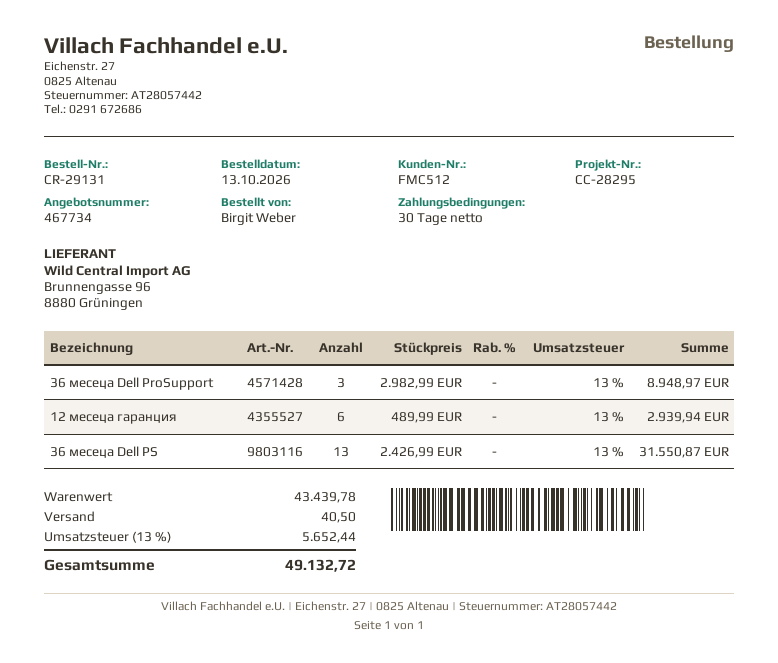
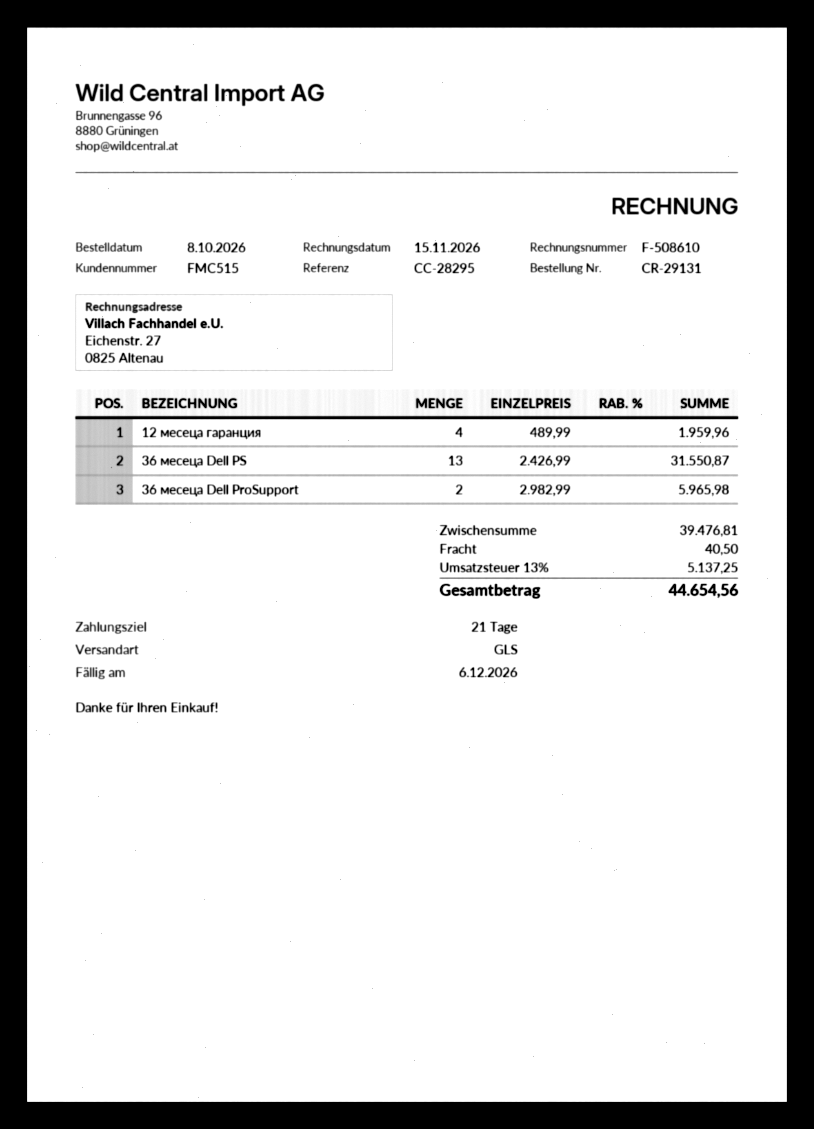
order date: 2026-10-13 -> 2026-10-08
payment terms: 30 days -> 21 days
customer number: FMC512 -> FMC515
36 месеца Dell ProSupport: 3 x 2982.99 = 8948.97 -> 2 x 2982.99 = 5965.98
12 месеца гаранция: 6 x 489.99 = 2939.94 -> 4 x 489.99 = 1959.96
subtotal: 43439.78 -> 39476.81
tax: 13% = 5652.44 -> 13% = 5137.25
total: 49132.72 -> 44654.56

